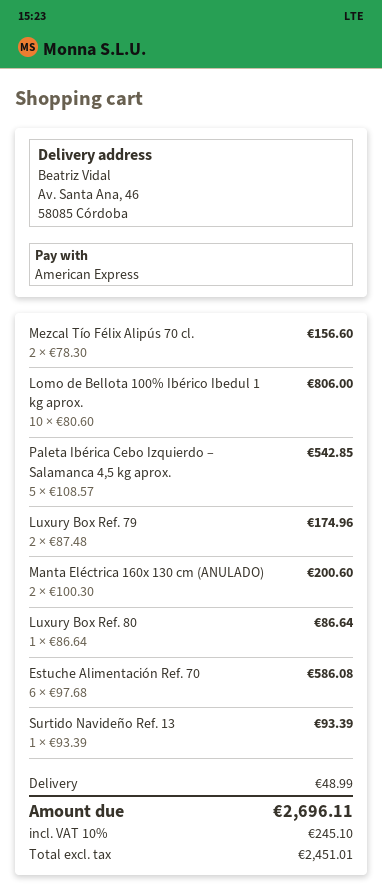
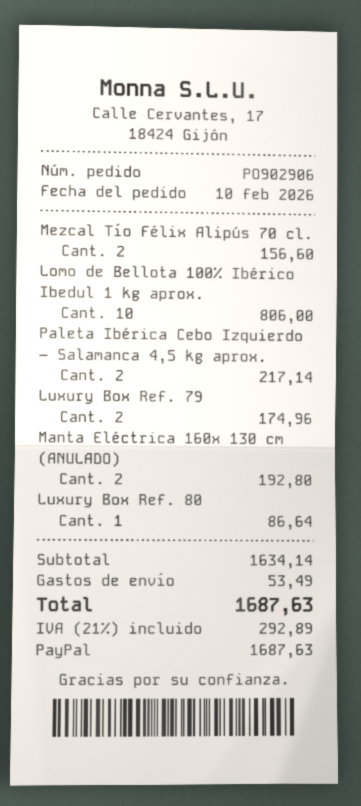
payment method: American Express -> PayPal
Paleta Ibérica Cebo Izquierdo – Salamanca 4,5 kg aprox.: 5 for 542.85 -> 2 for 217.14
Manta Eléctrica 160x 130 cm (ANULADO): 2 for 200.60 -> 2 for 192.80
Estuche Alimentación Ref. 70: 6 for 586.08 -> none
Surtido Navideño Ref. 13: 1 for 93.39 -> none
shipping: 48.99 -> 53.49
tax: 10% = 245.10 -> 21% = 292.89
total: 2696.11 -> 1687.63

